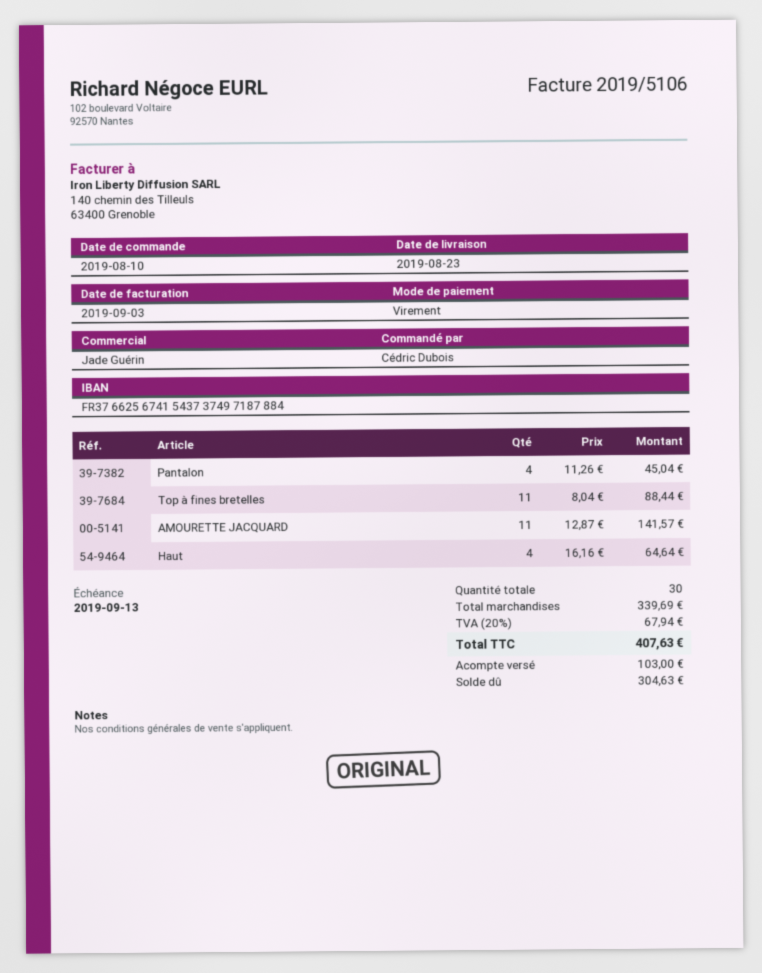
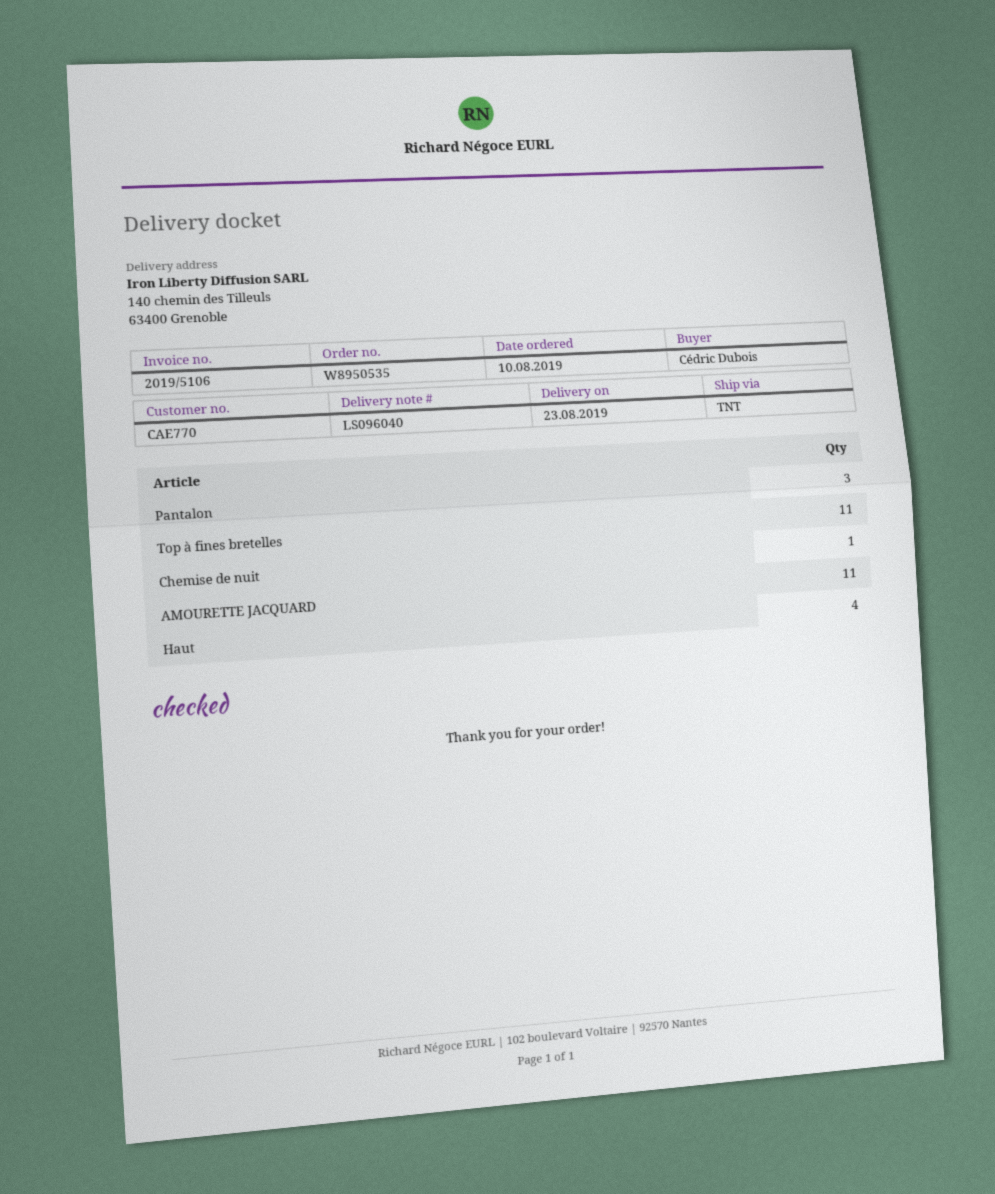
Pantalon: 4 -> 3
Chemise de nuit: none -> 1

